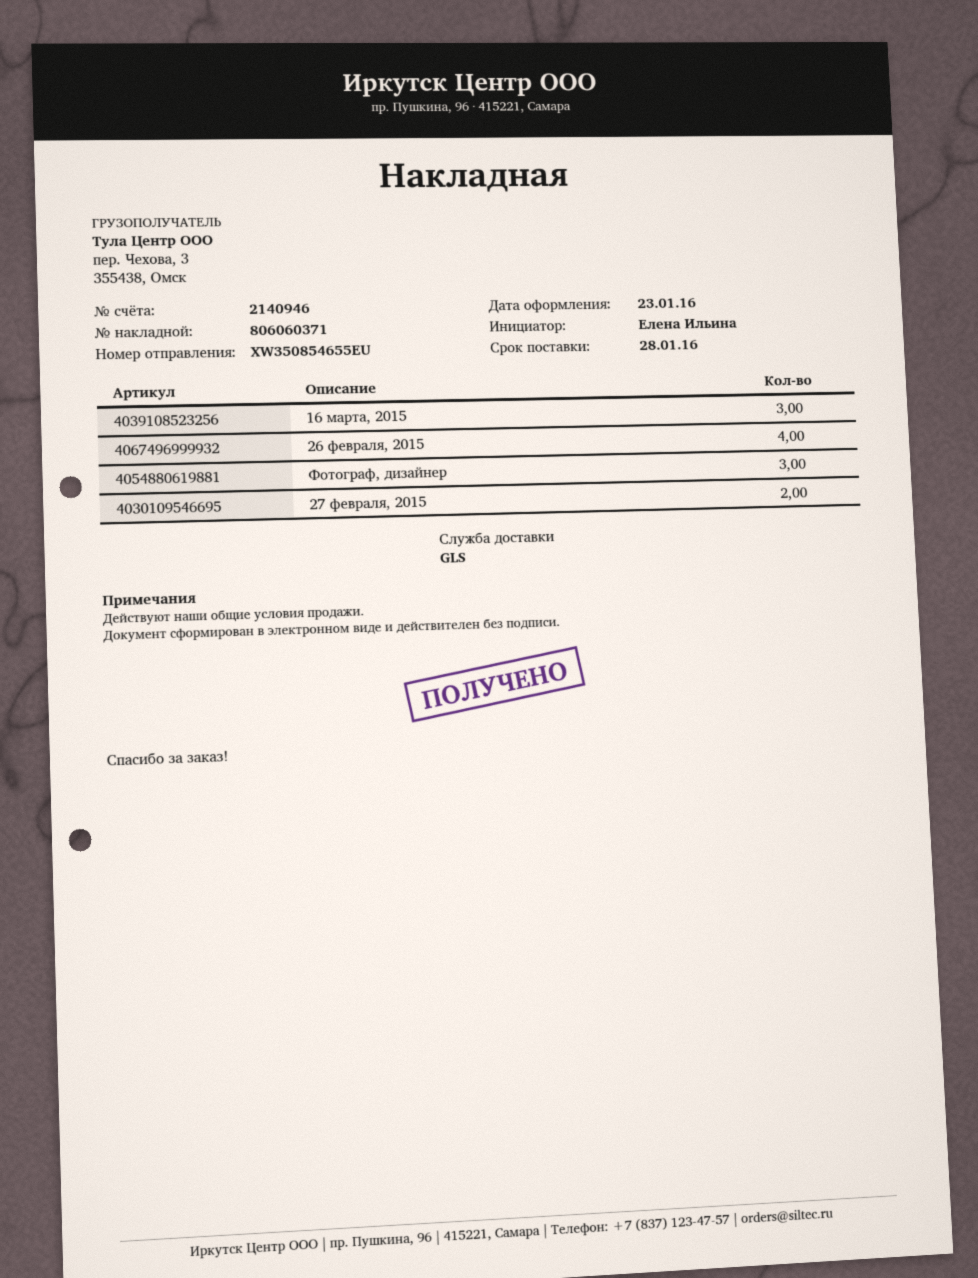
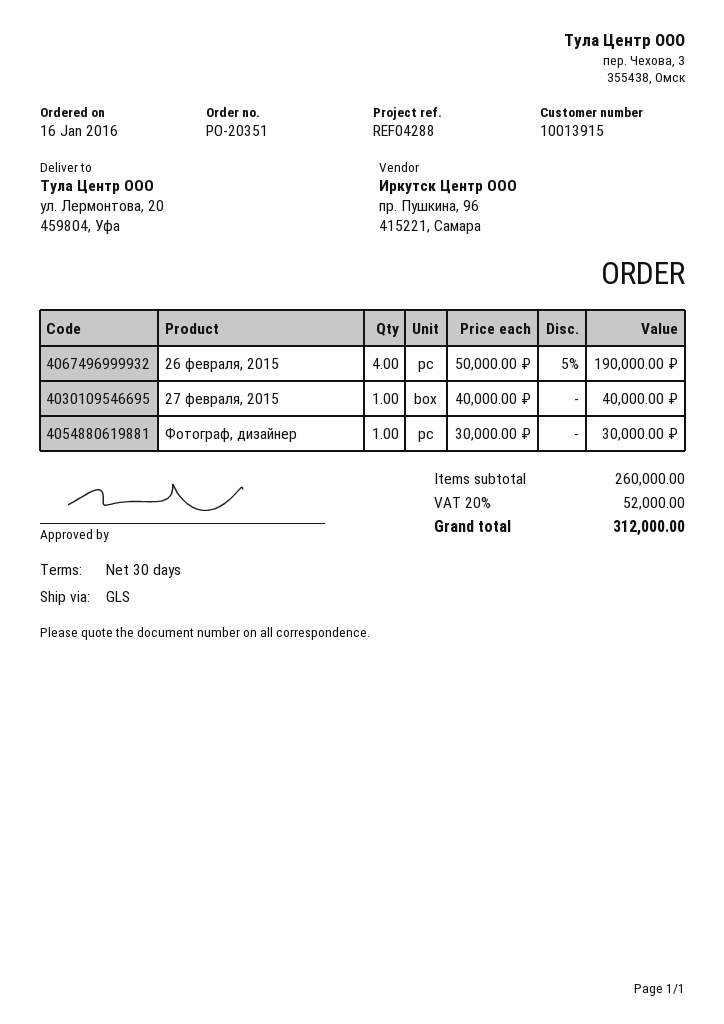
order date: 2016-01-23 -> 2016-01-16
ship to: пер. Чехова, 3, 355438, Омск -> ул. Лермонтова, 20, 459804, Уфа
16 марта, 2015: 3 -> none
Фотограф, дизайнер: 3 -> 1
27 февраля, 2015: 2 -> 1

